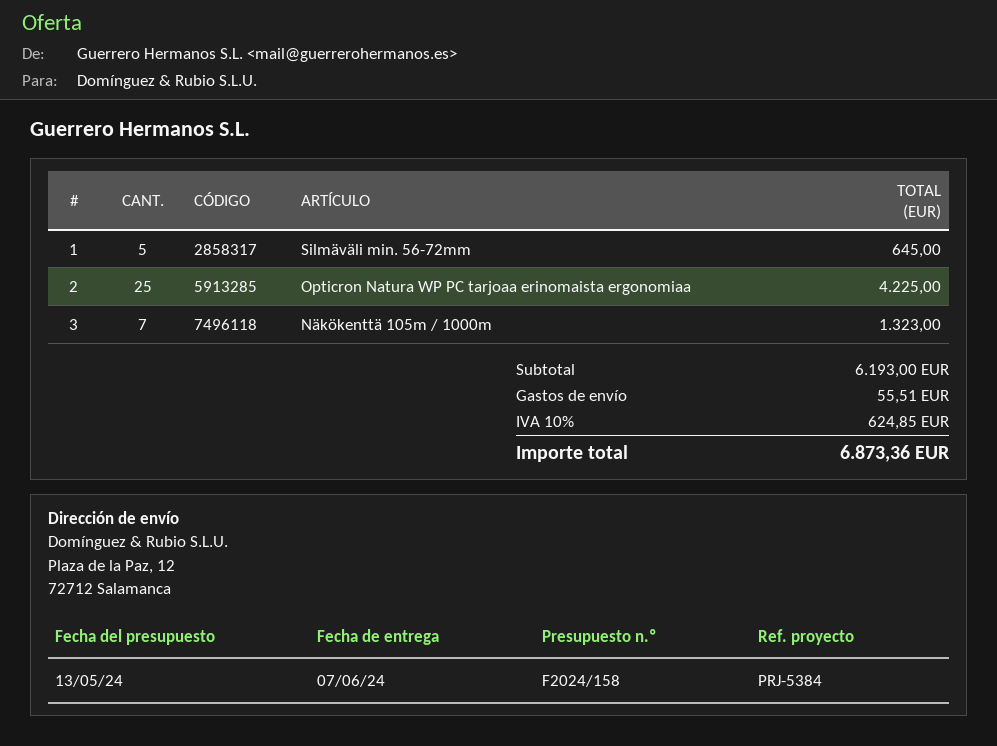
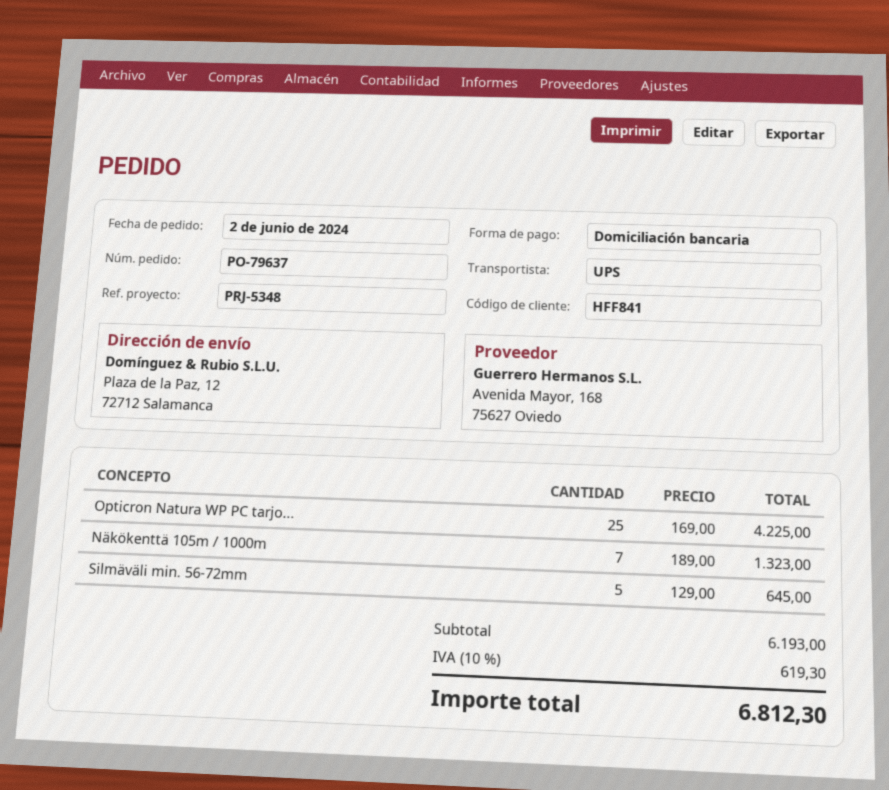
reference: PRJ-5384 -> PRJ-5348
shipping: 55.51 -> none
tax: 10% = 624.85 -> 10% = 619.30
total: 6873.36 -> 6812.30

